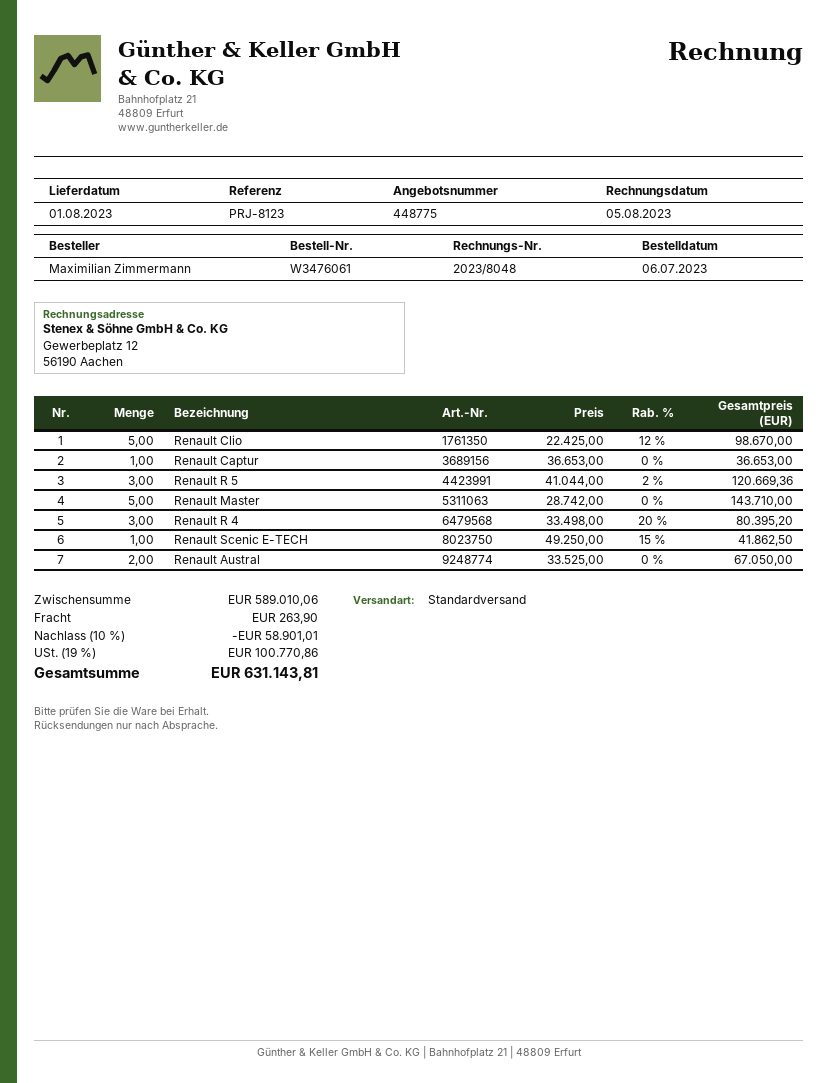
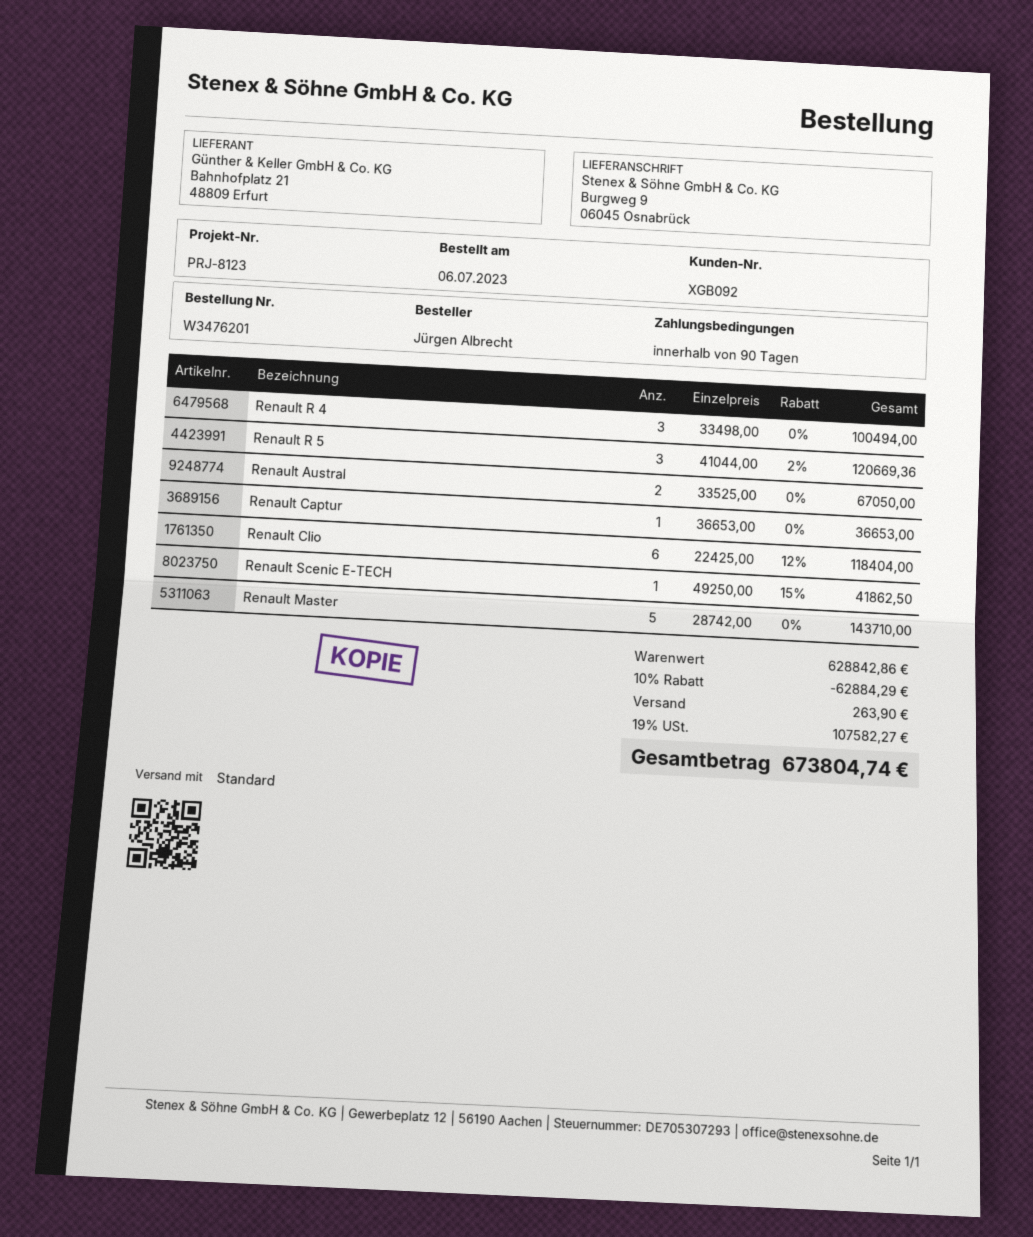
order number: W3476061 -> W3476201
ordered by: Maximilian Zimmermann -> Jürgen Albrecht
Renault Clio: 5 x 22425.00 - 12% = 98670.00 -> 6 x 22425.00 - 12% = 118404.00
Renault R 4: 3 x 33498.00 - 20% = 80395.20 -> 3 x 33498.00 = 100494.00
subtotal: 589010.06 -> 628842.86
discount: 10% = 58901.01 -> 10% = 62884.29
tax: 19% = 100770.86 -> 19% = 107582.27
total: 631143.81 -> 673804.74

